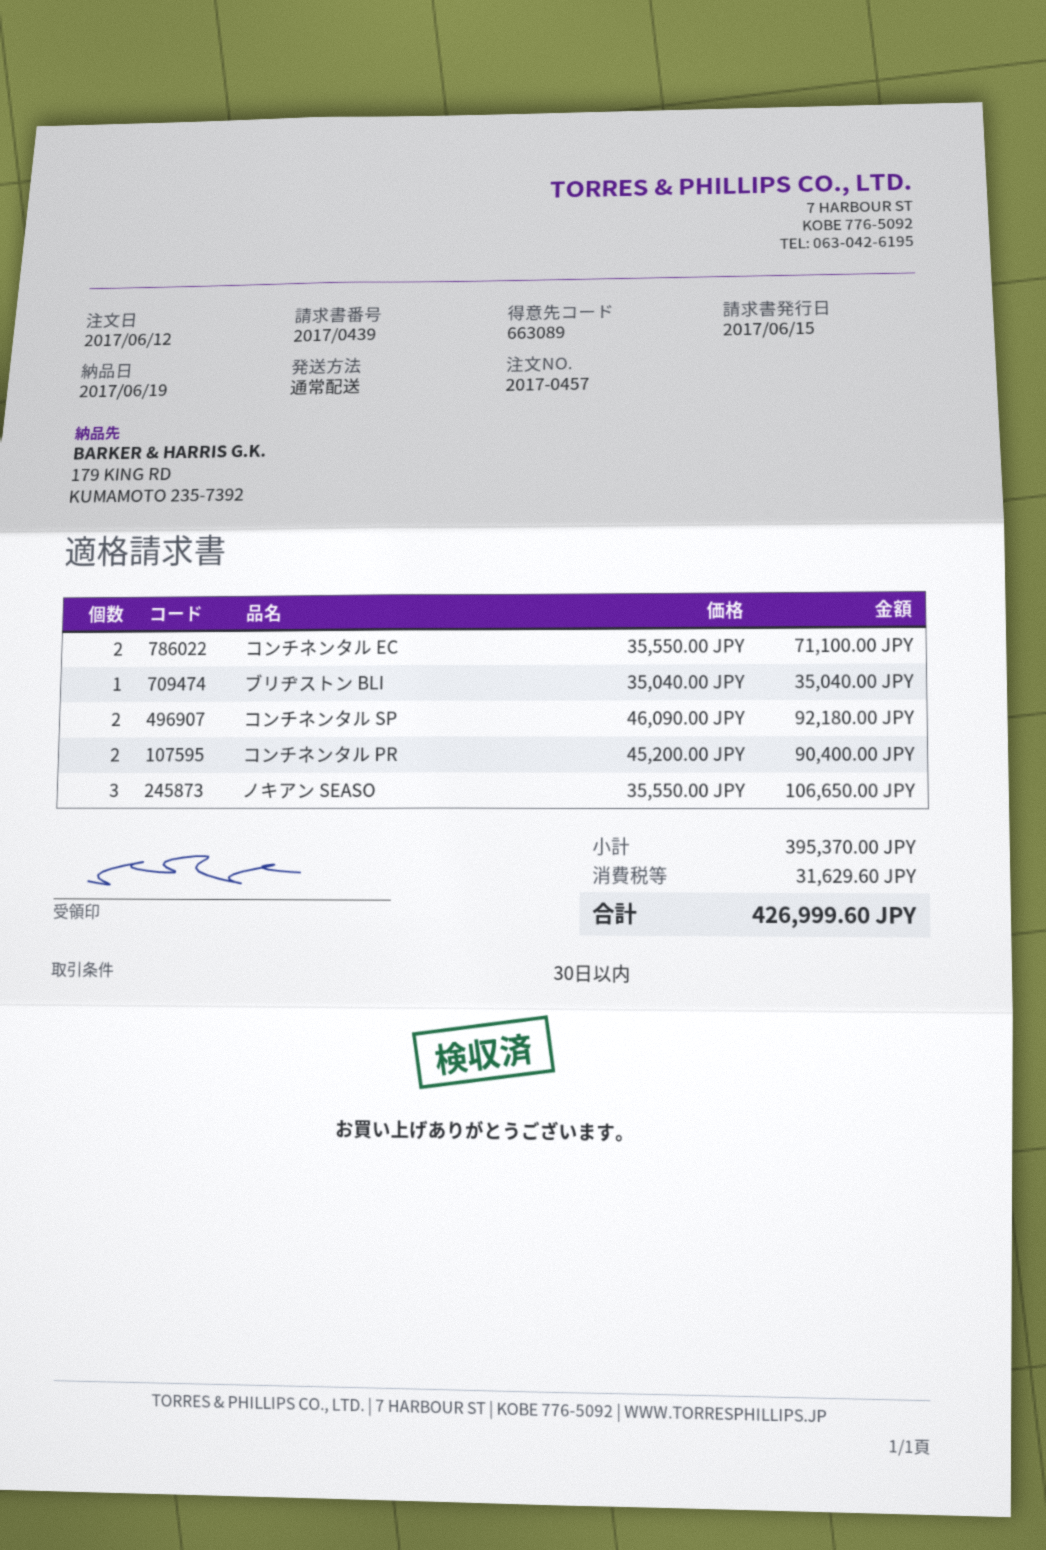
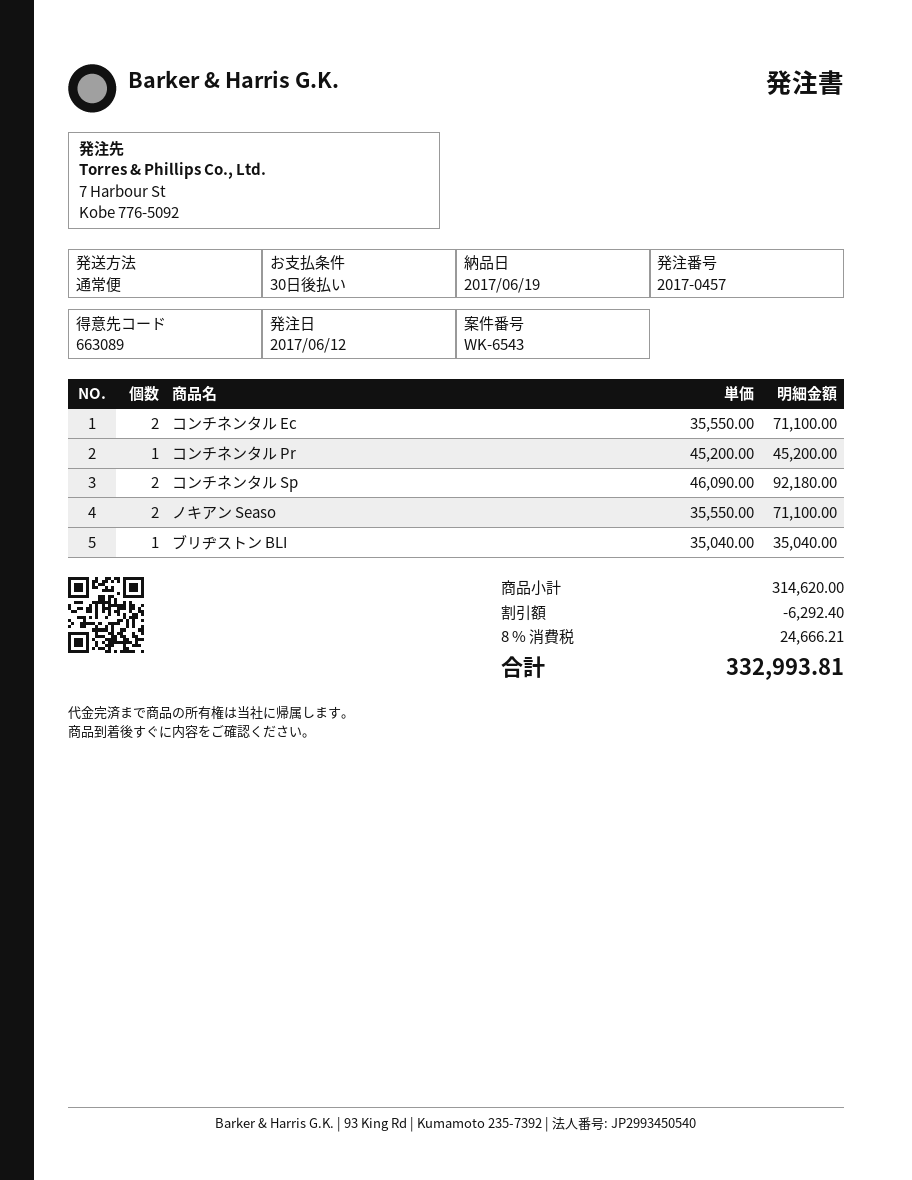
コンチネンタル PR: 2 x 45200.00 = 90400.00 -> 1 x 45200.00 = 45200.00
ノキアン SEASO: 3 x 35550.00 = 106650.00 -> 2 x 35550.00 = 71100.00
subtotal: 395370.00 -> 314620.00
discount: none -> 6292.40
tax: 31629.60 -> 24666.21
total: 426999.60 -> 332993.81

